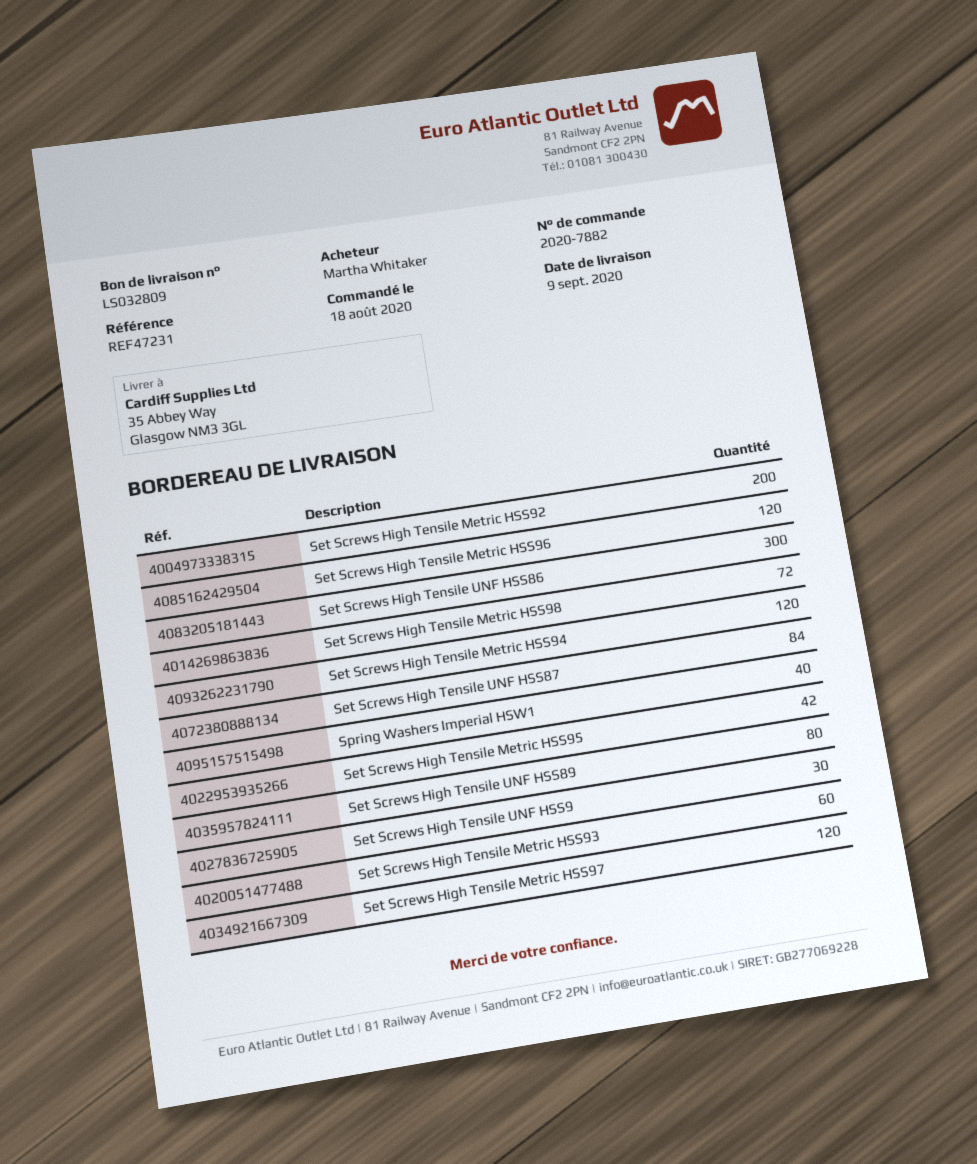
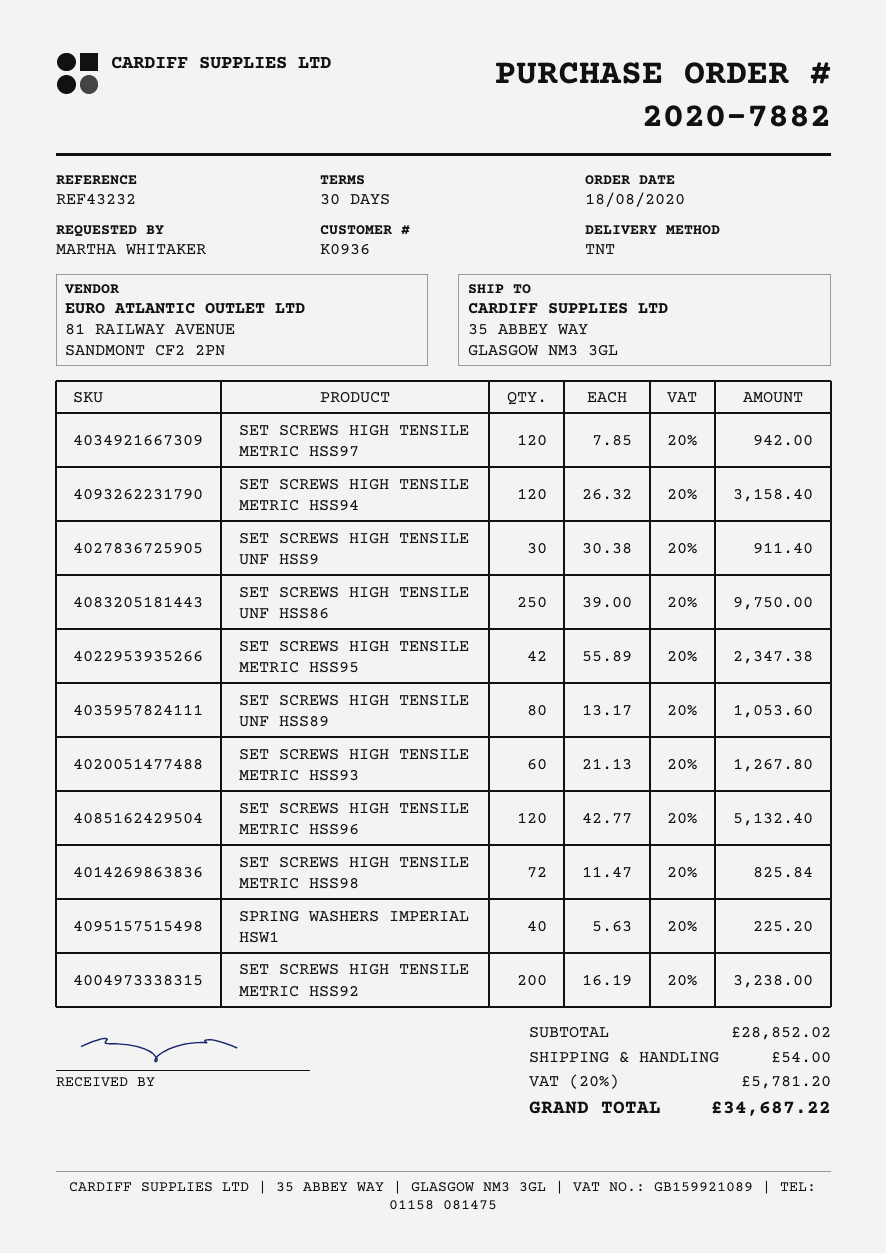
reference: REF47231 -> REF43232
Set Screws High Tensile UNF HSS86: 300 -> 250
Set Screws High Tensile UNF HSS87: 84 -> none

